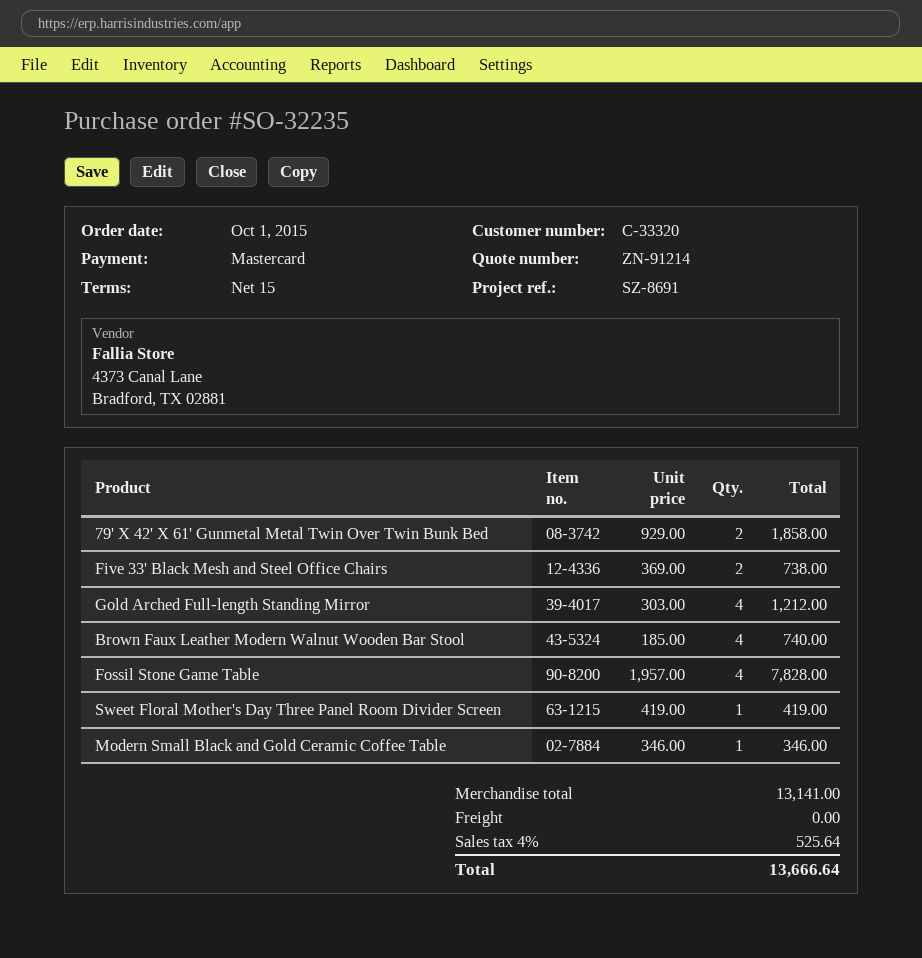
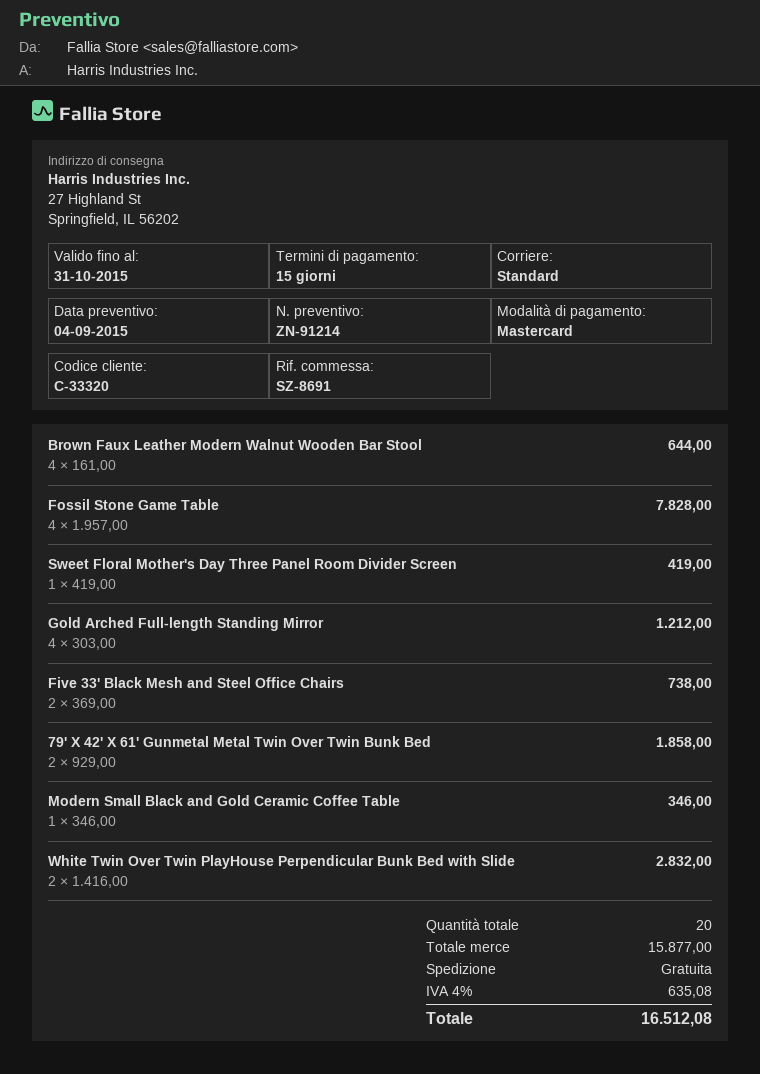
Brown Faux Leather Modern Walnut Wooden Bar Stool: 4 x 185.00 = 740.00 -> 4 x 161.00 = 644.00
White Twin Over Twin PlayHouse Perpendicular Bunk Bed with Slide: none -> 2 x 1416.00 = 2832.00
subtotal: 13141.00 -> 15877.00
tax: 4% = 525.64 -> 4% = 635.08
total: 13666.64 -> 16512.08

